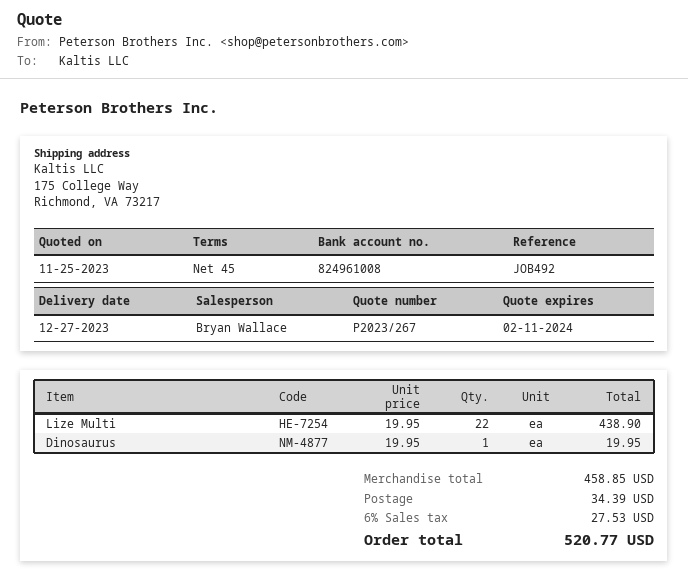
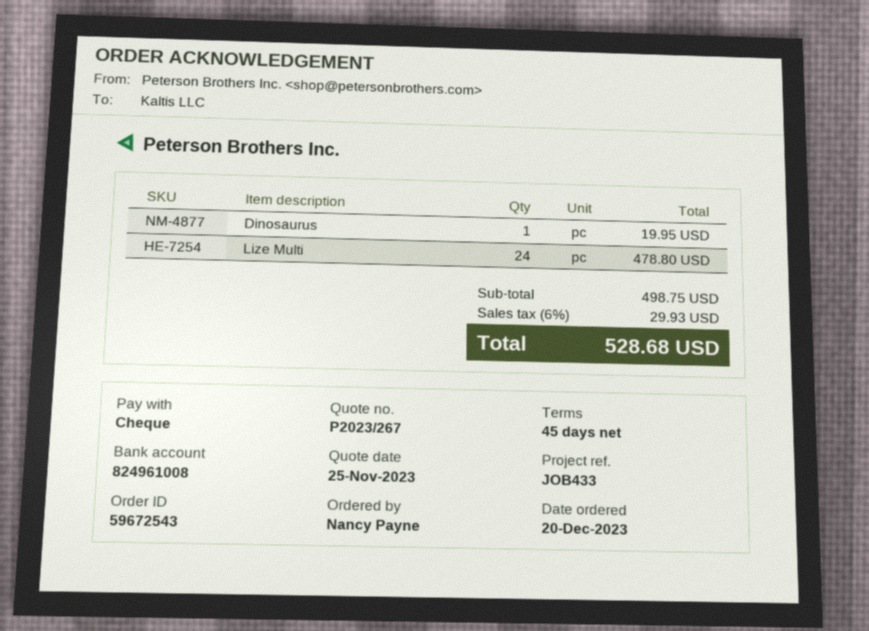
reference: JOB492 -> JOB433
Lize Multi: 22 for 438.90 -> 24 for 478.80
subtotal: 458.85 -> 498.75
shipping: 34.39 -> none
tax: 6% = 27.53 -> 6% = 29.93
total: 520.77 -> 528.68

